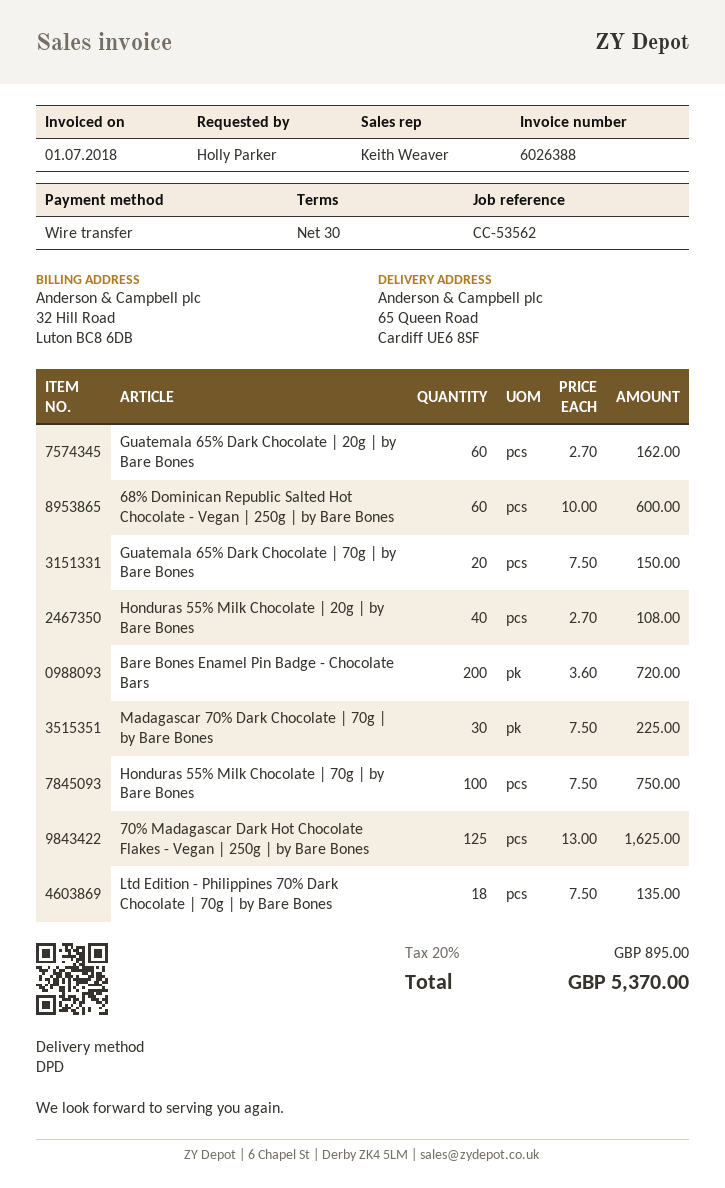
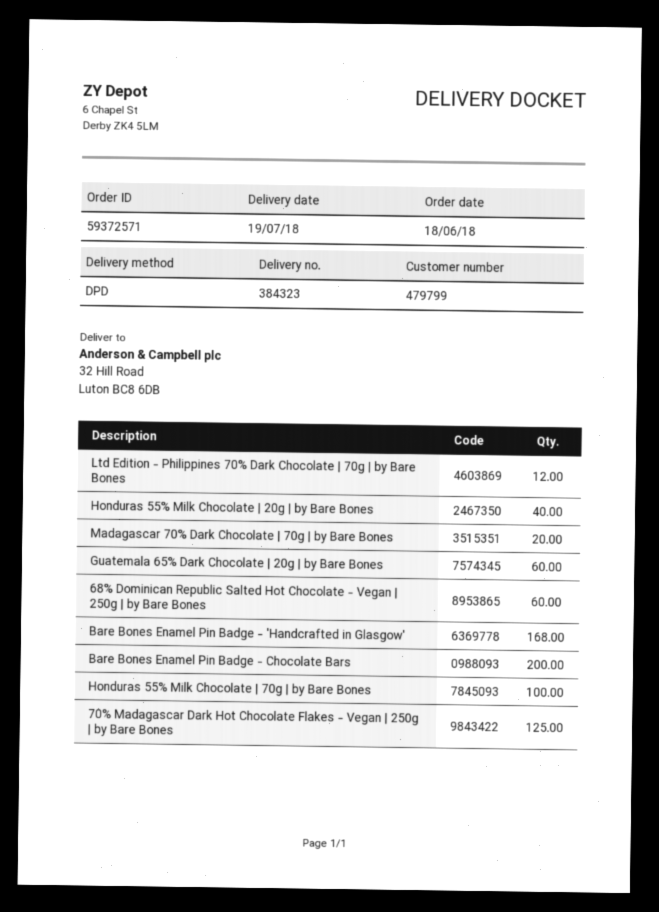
ship to: 65 Queen Road, Cardiff UE6 8SF -> 32 Hill Road, Luton BC8 6DB
Guatemala 65% Dark Chocolate | 70g | by Bare Bones: 20 -> none
Madagascar 70% Dark Chocolate | 70g | by Bare Bones: 30 -> 20
Ltd Edition - Philippines 70% Dark Chocolate | 70g | by Bare Bones: 18 -> 12
Bare Bones Enamel Pin Badge - 'Handcrafted in Glasgow': none -> 168

